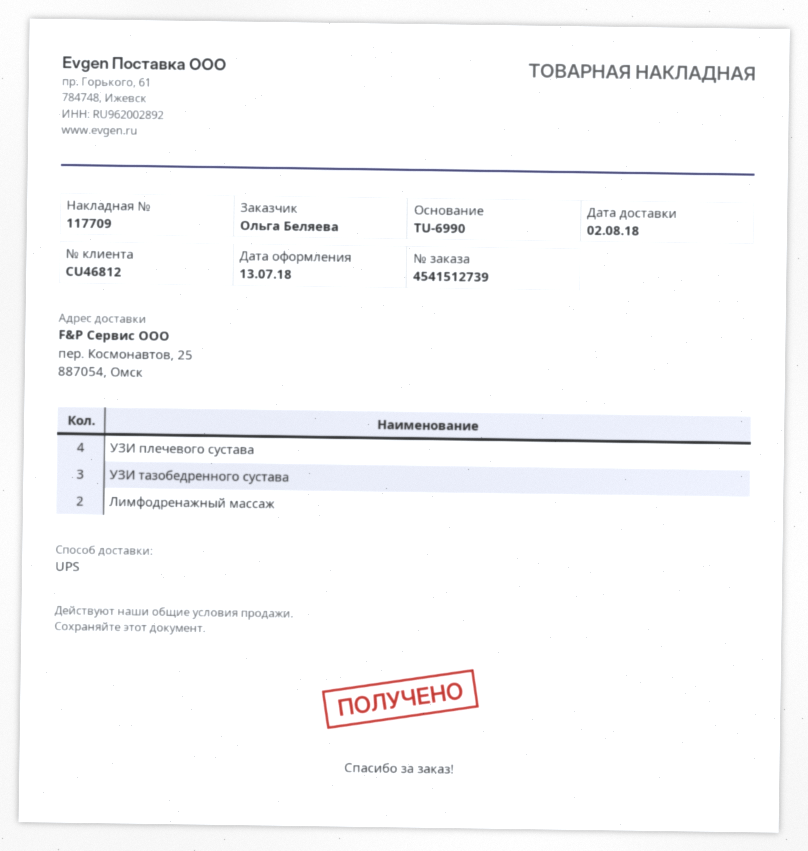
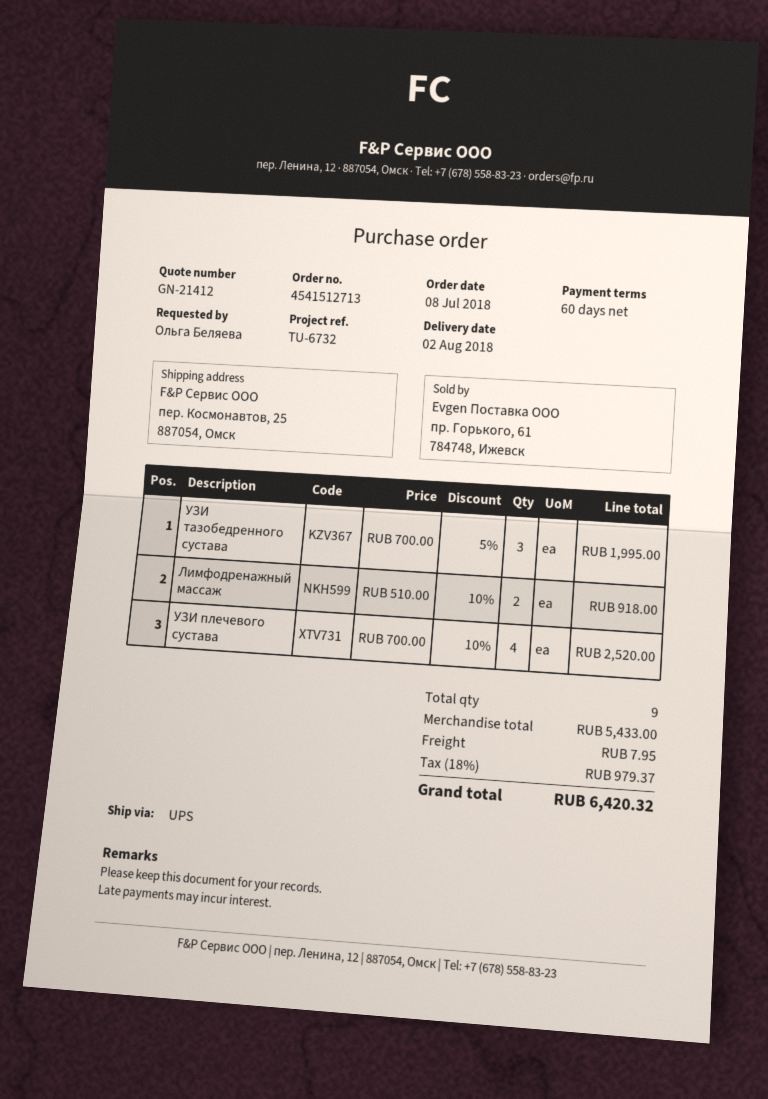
order number: 4541512739 -> 4541512713
order date: 2018-07-13 -> 2018-07-08
reference: TU-6990 -> TU-6732

